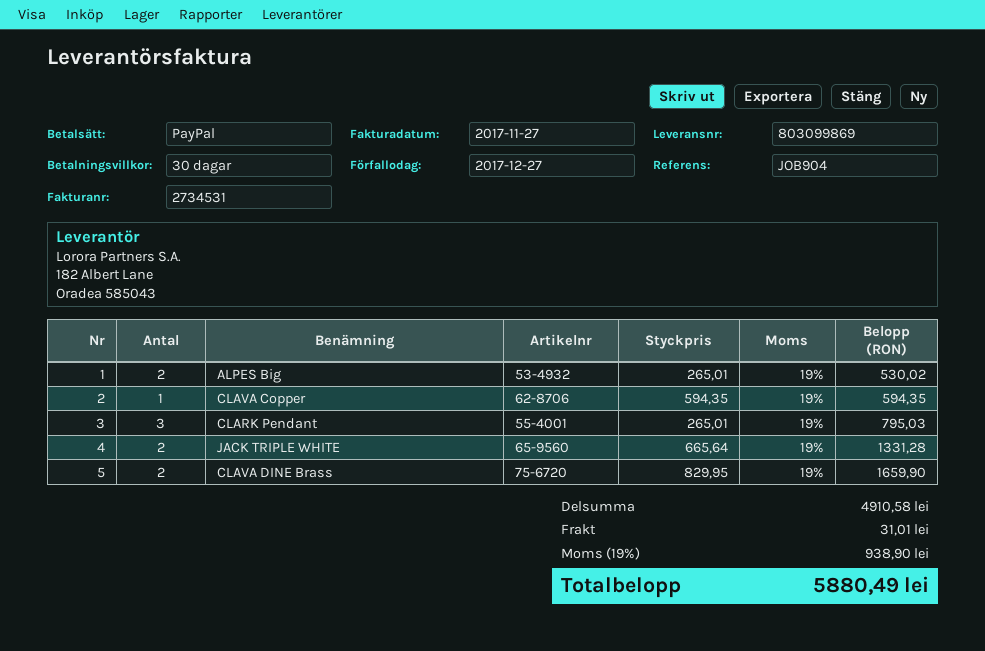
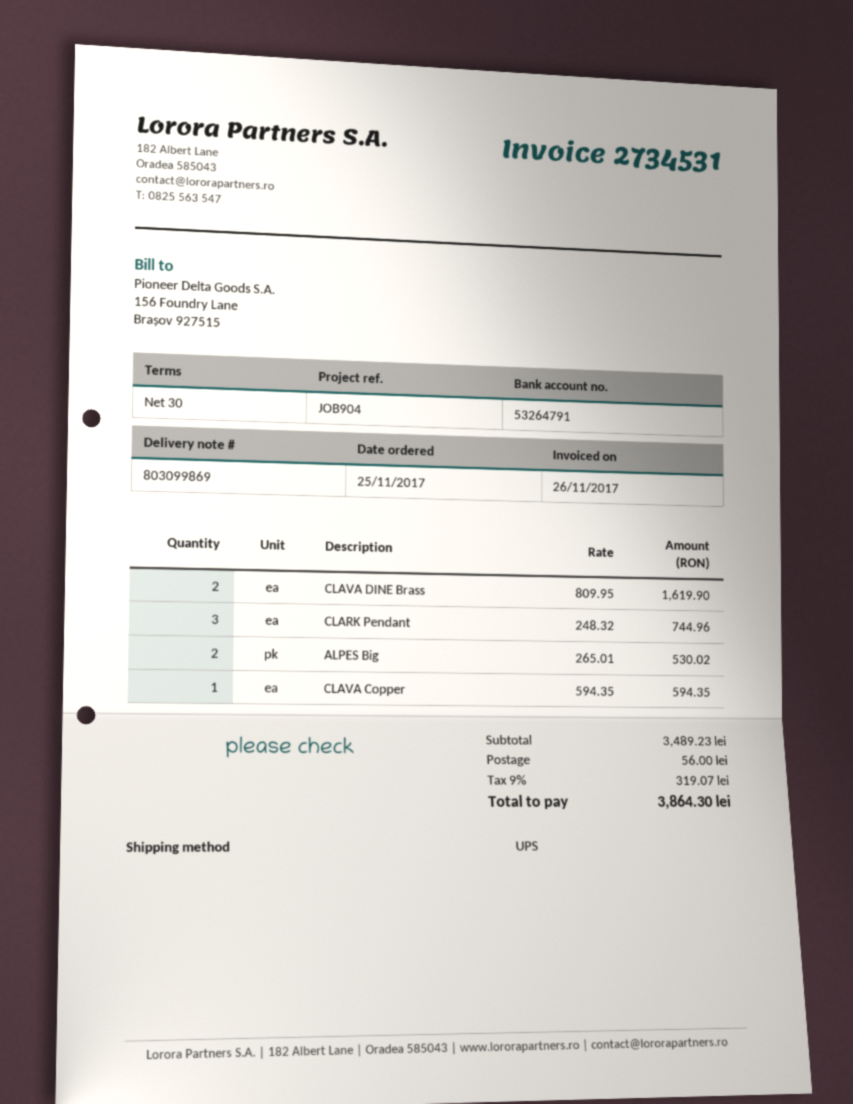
invoice date: 2017-11-27 -> 2017-11-26
CLARK Pendant: 3 x 265.01 = 795.03 -> 3 x 248.32 = 744.96
JACK TRIPLE WHITE: 2 x 665.64 = 1331.28 -> none
CLAVA DINE Brass: 2 x 829.95 = 1659.90 -> 2 x 809.95 = 1619.90
subtotal: 4910.58 -> 3489.23
shipping: 31.01 -> 56.00
tax: 19% = 938.90 -> 9% = 319.07
total: 5880.49 -> 3864.30

